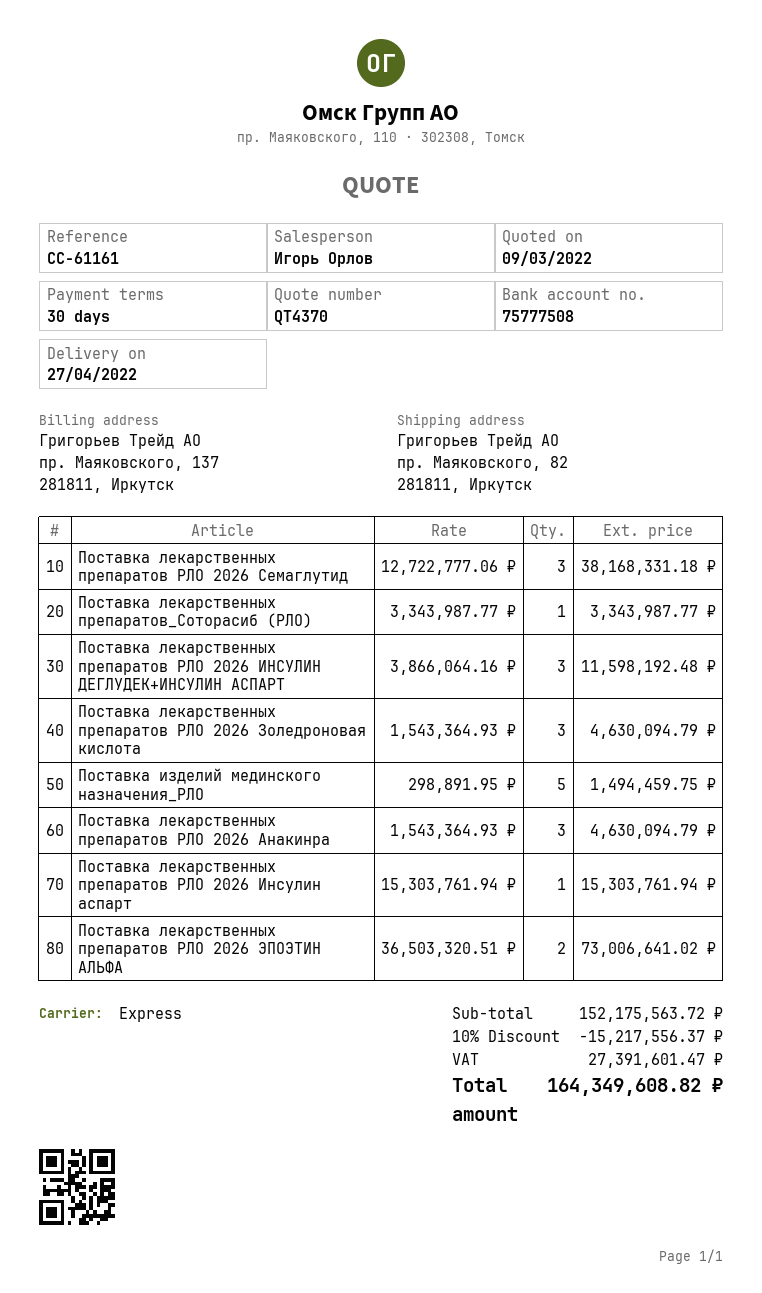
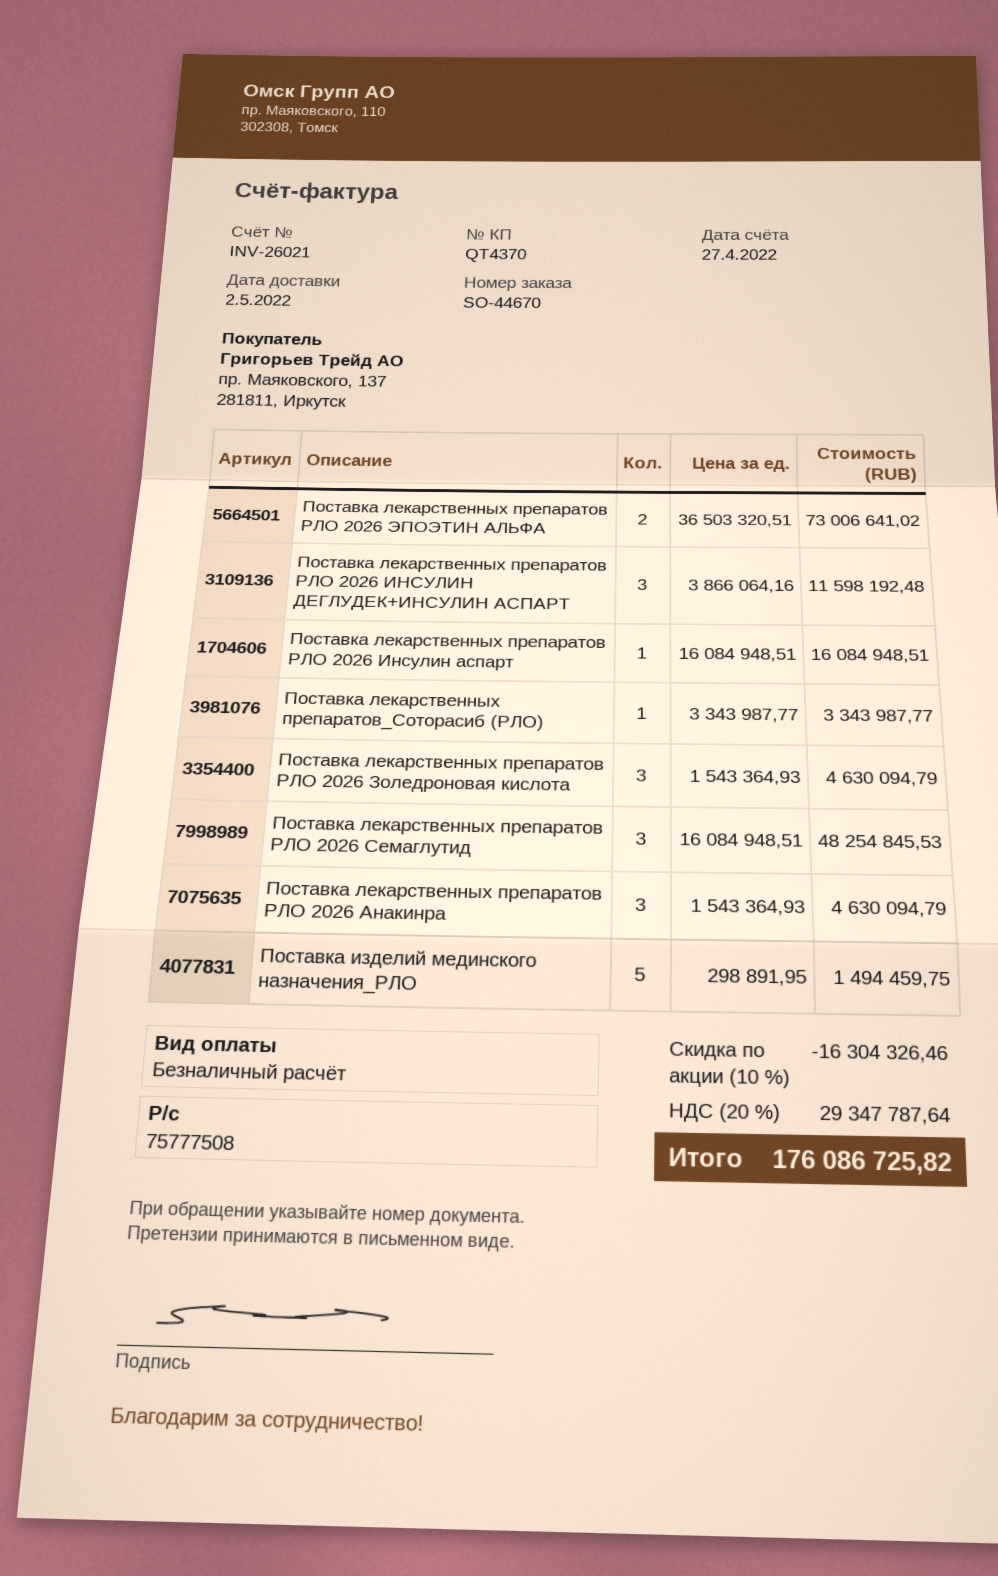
delivery date: 2022-04-27 -> 2022-05-02
Поставка лекарственных препаратов РЛО 2026 Семаглутид: 3 x 12722777.06 = 38168331.18 -> 3 x 16084948.51 = 48254845.53
Поставка лекарственных препаратов РЛО 2026 Инсулин аспарт: 1 x 15303761.94 = 15303761.94 -> 1 x 16084948.51 = 16084948.51
discount: 10% = 15217556.37 -> 10% = 16304326.46
tax: 27391601.47 -> 29347787.64
total: 164349608.82 -> 176086725.82

